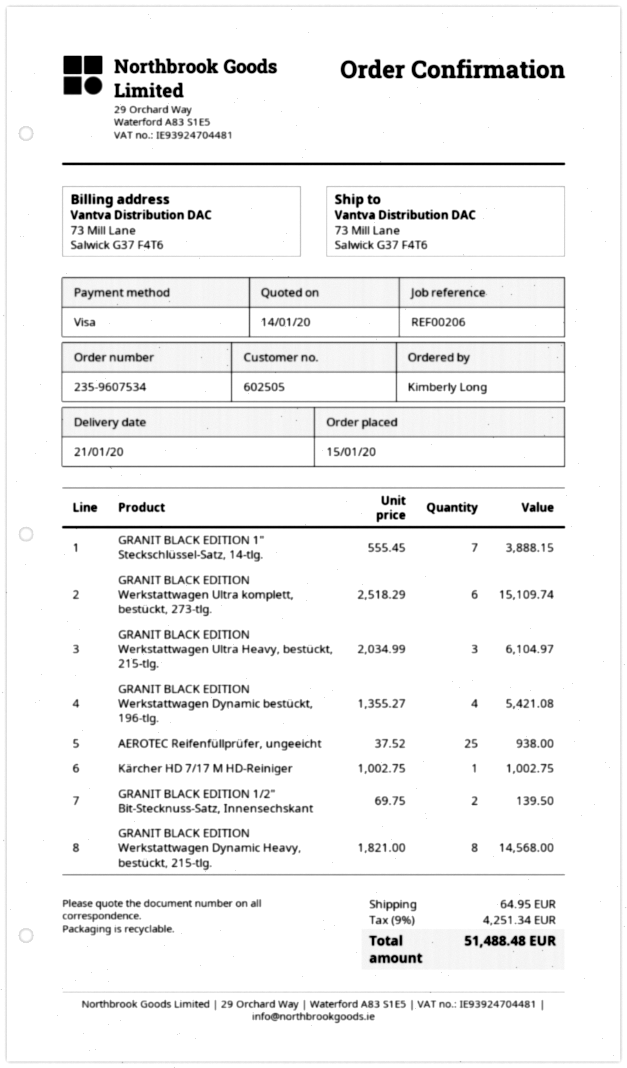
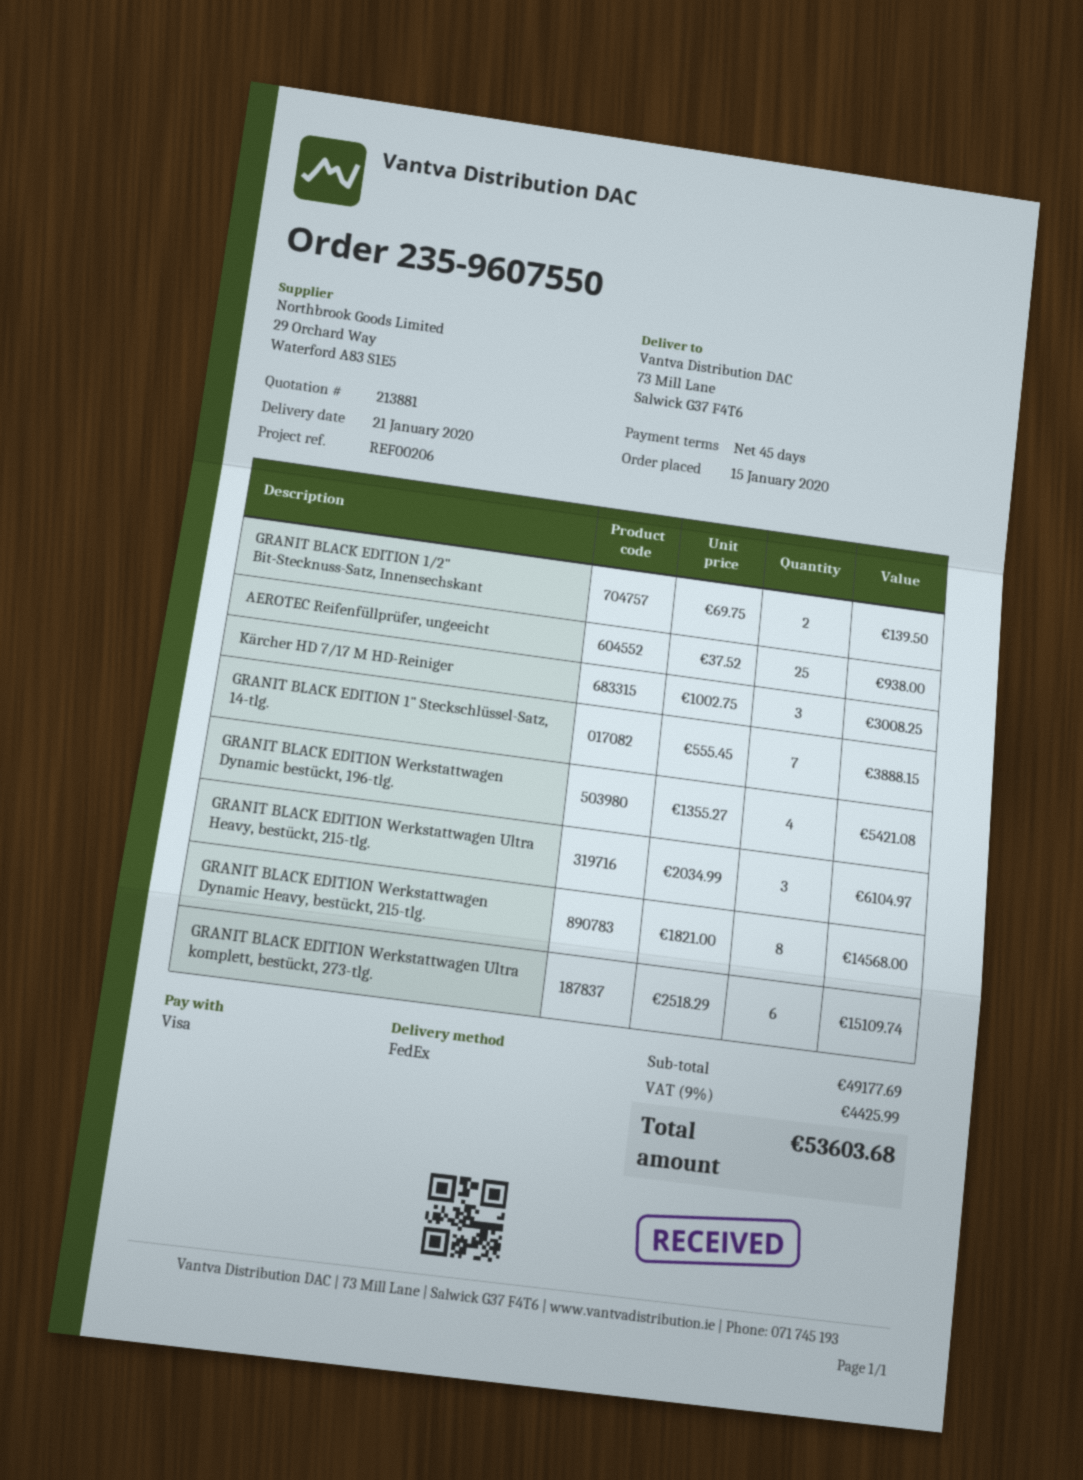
order number: 235-9607534 -> 235-9607550
Kärcher HD 7/17 M HD-Reiniger: 1 x 1002.75 = 1002.75 -> 3 x 1002.75 = 3008.25
shipping: 64.95 -> none
tax: 9% = 4251.34 -> 9% = 4425.99
total: 51488.48 -> 53603.68

